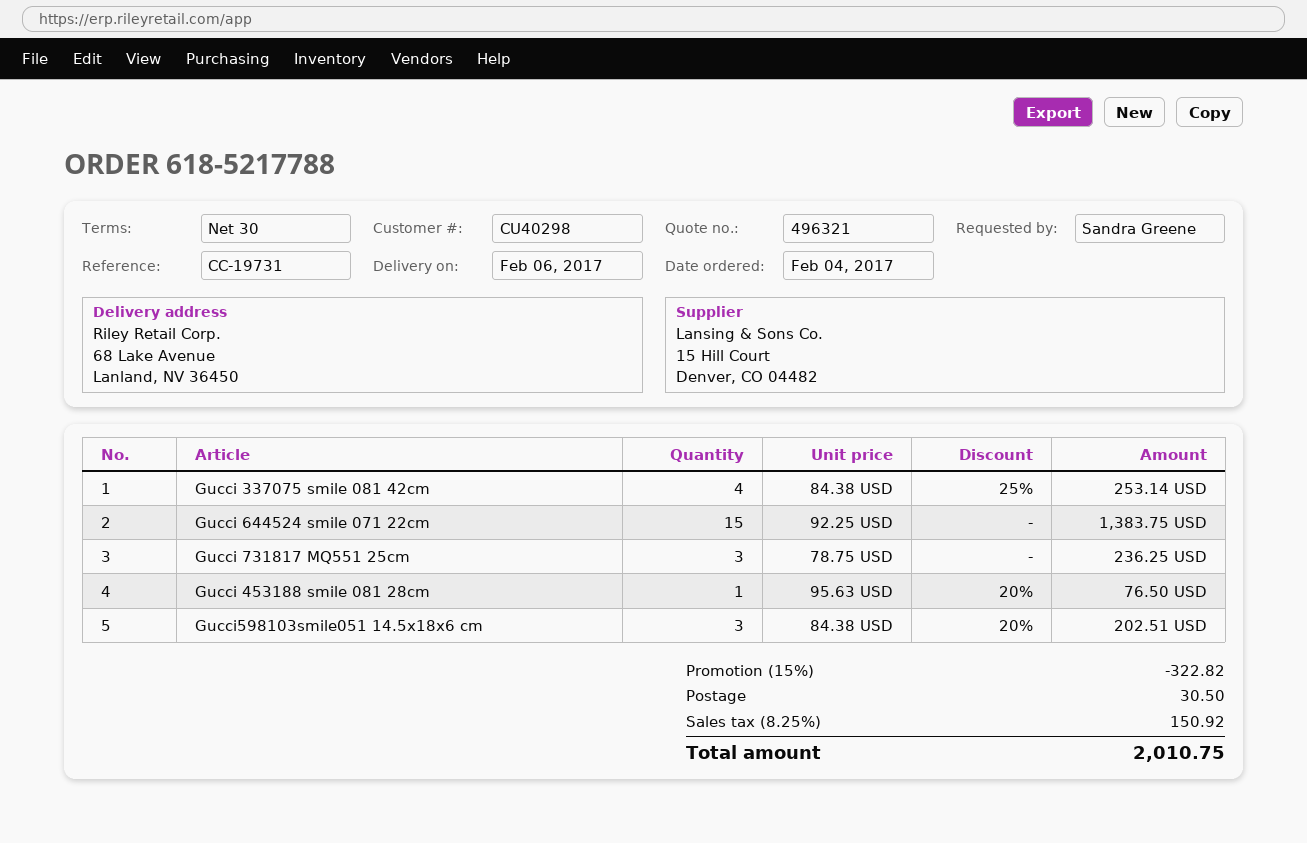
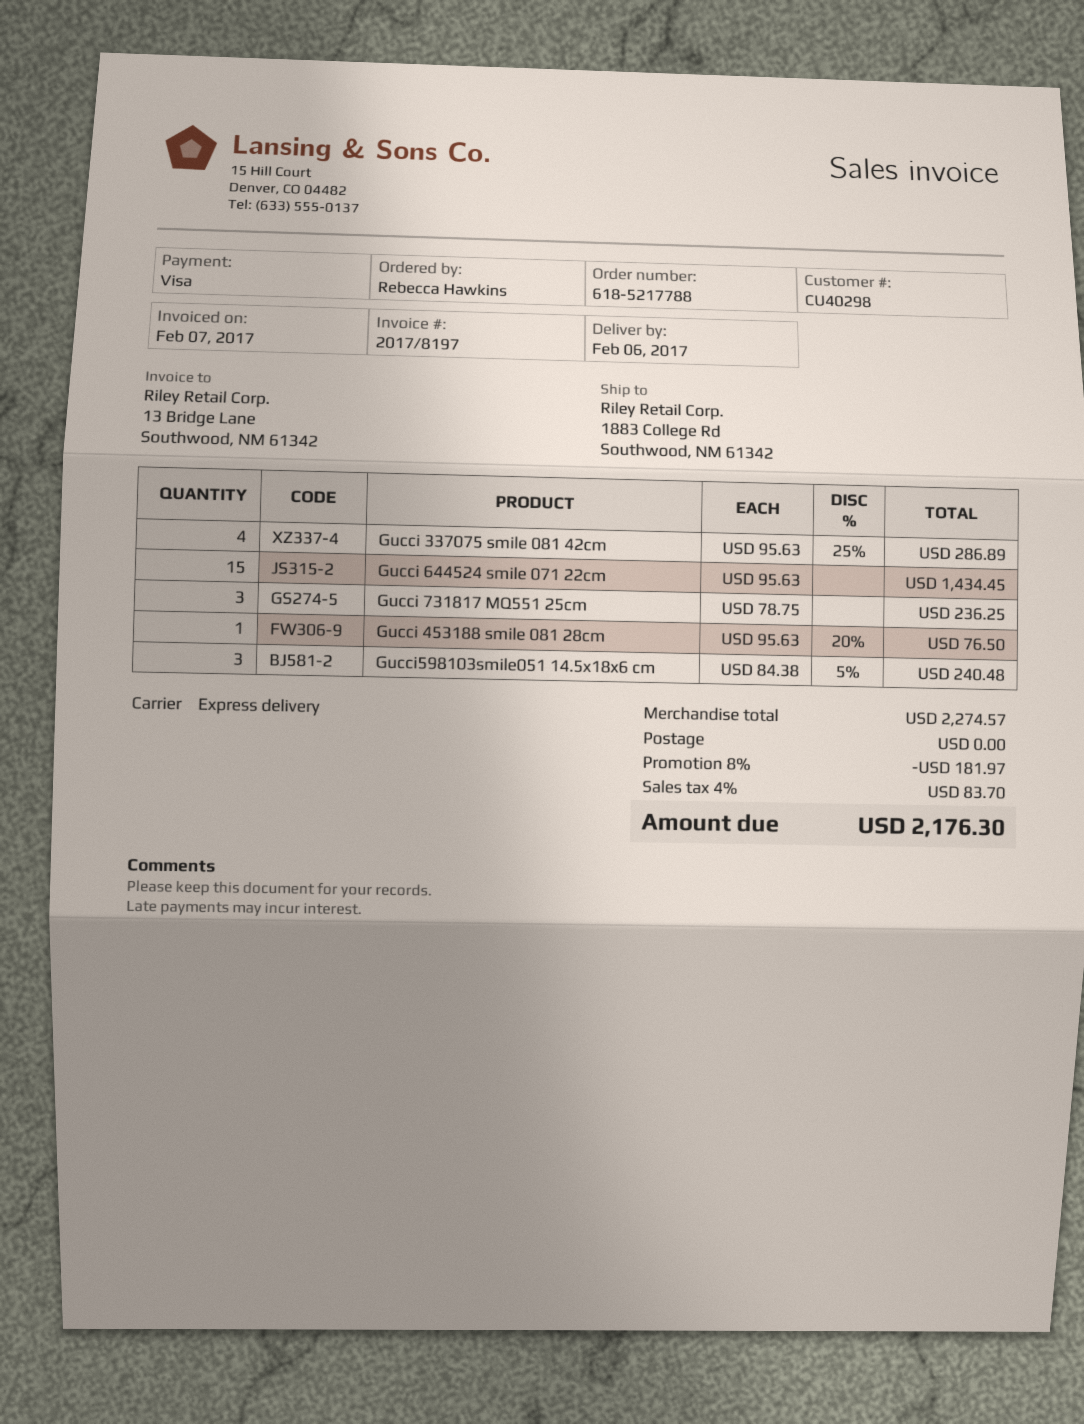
ordered by: Sandra Greene -> Rebecca Hawkins
ship to: 68 Lake Avenue, Lanland, NV 36450 -> 1883 College Rd, Southwood, NM 61342
Gucci 337075 smile 081 42cm: 4 x 84.38 - 25% = 253.14 -> 4 x 95.63 - 25% = 286.89
Gucci 644524 smile 071 22cm: 15 x 92.25 = 1383.75 -> 15 x 95.63 = 1434.45
Gucci598103smile051 14.5x18x6 cm: 3 x 84.38 - 20% = 202.51 -> 3 x 84.38 - 5% = 240.48
discount: 15% = 322.82 -> 8% = 181.97
shipping: 30.50 -> 0.00
tax: 8.25% = 150.92 -> 4% = 83.70
total: 2010.75 -> 2176.30

